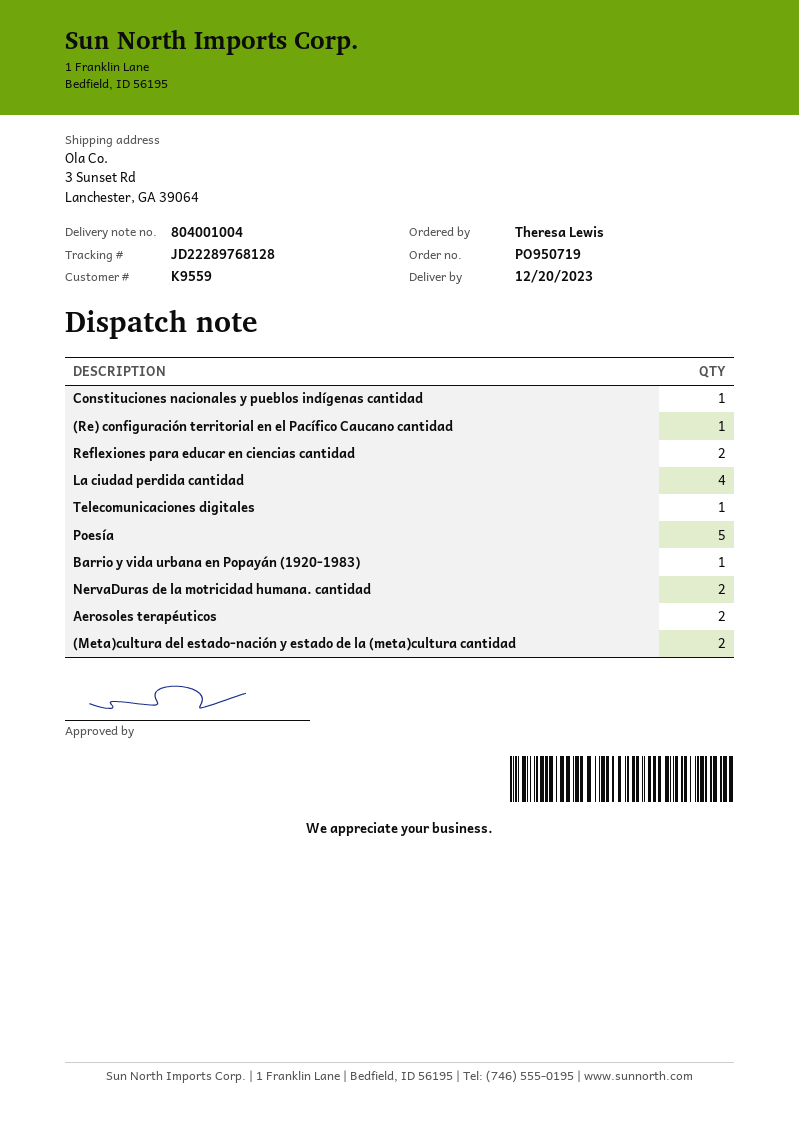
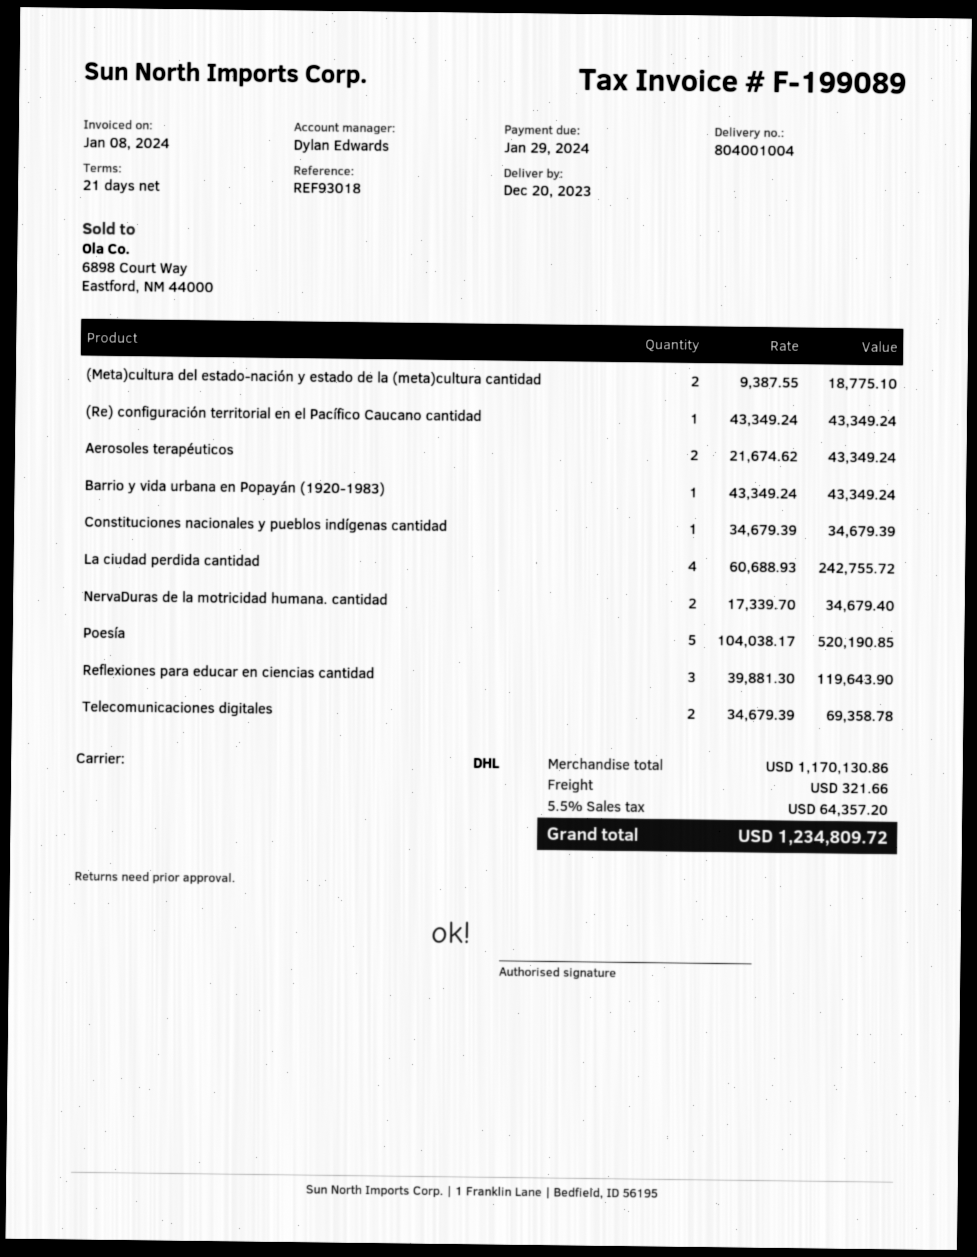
Reflexiones para educar en ciencias cantidad: 2 -> 3
Telecomunicaciones digitales: 1 -> 2

